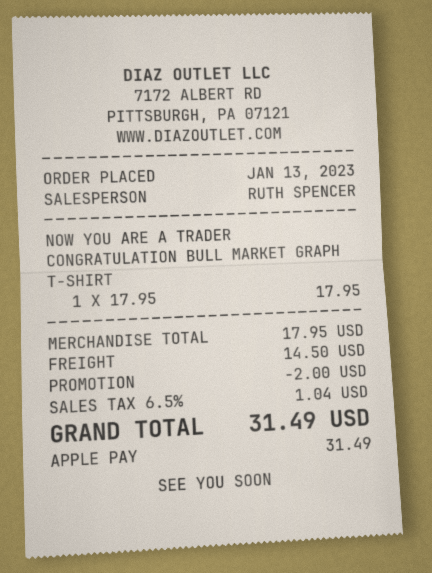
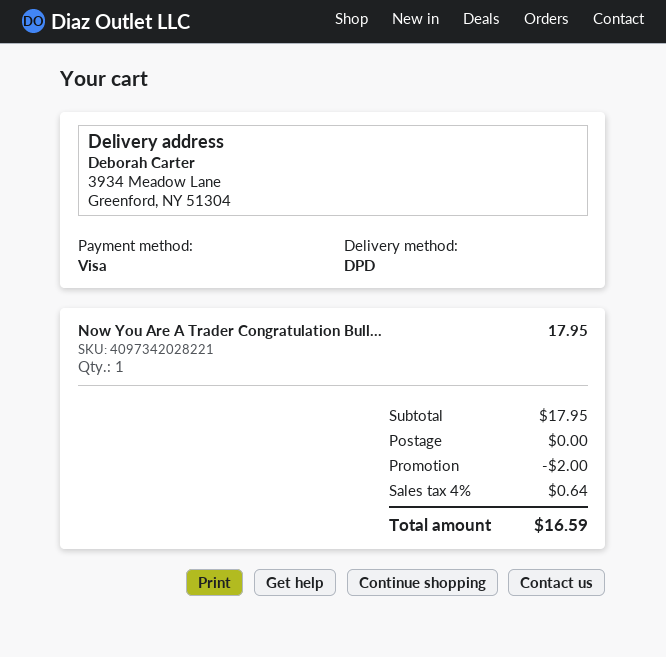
payment method: Apple Pay -> Visa
shipping: 14.50 -> 0.00
tax: 6.5% = 1.04 -> 4% = 0.64
total: 31.49 -> 16.59

